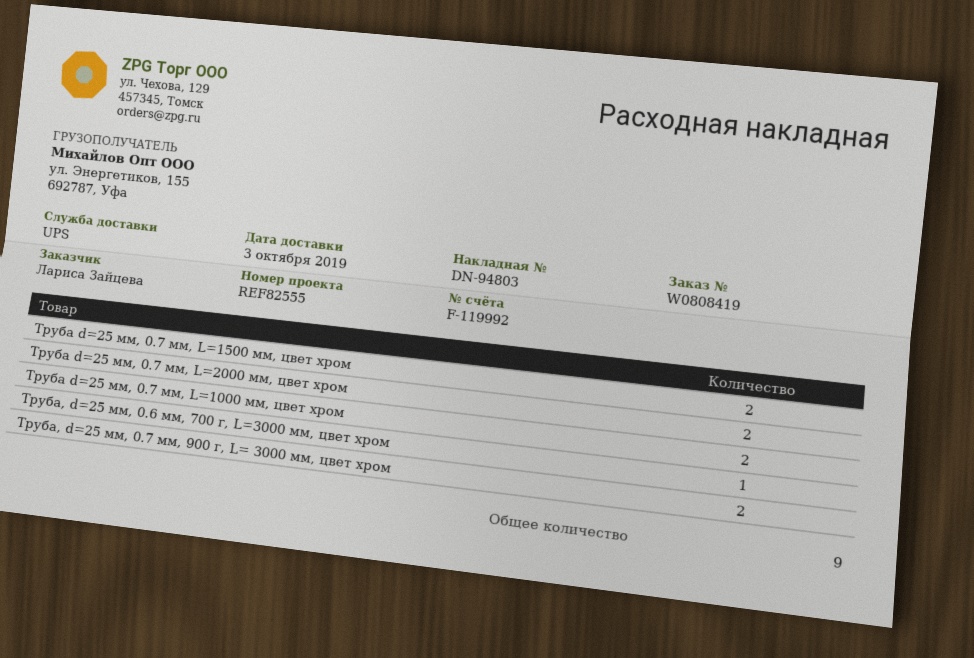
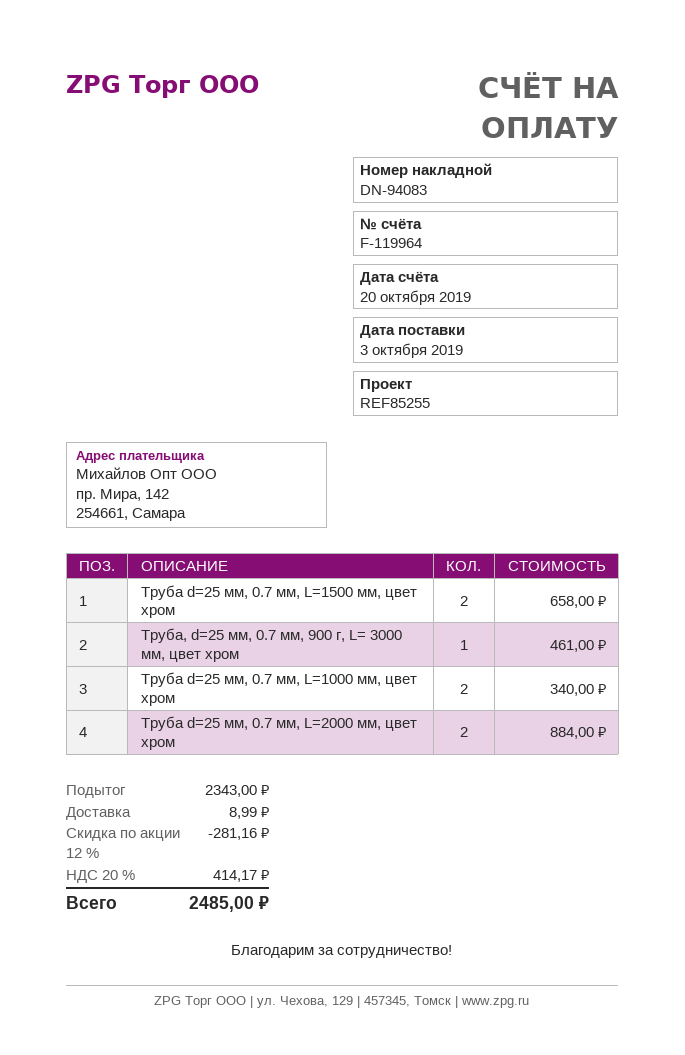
delivery note number: DN-94803 -> DN-94083
invoice number: F-119992 -> F-119964
reference: REF82555 -> REF85255
Труба, d=25 мм, 0.6 мм, 700 г, L=3000 мм, цвет хром: 1 -> none
Труба, d=25 мм, 0.7 мм, 900 г, L= 3000 мм, цвет хром: 2 -> 1

